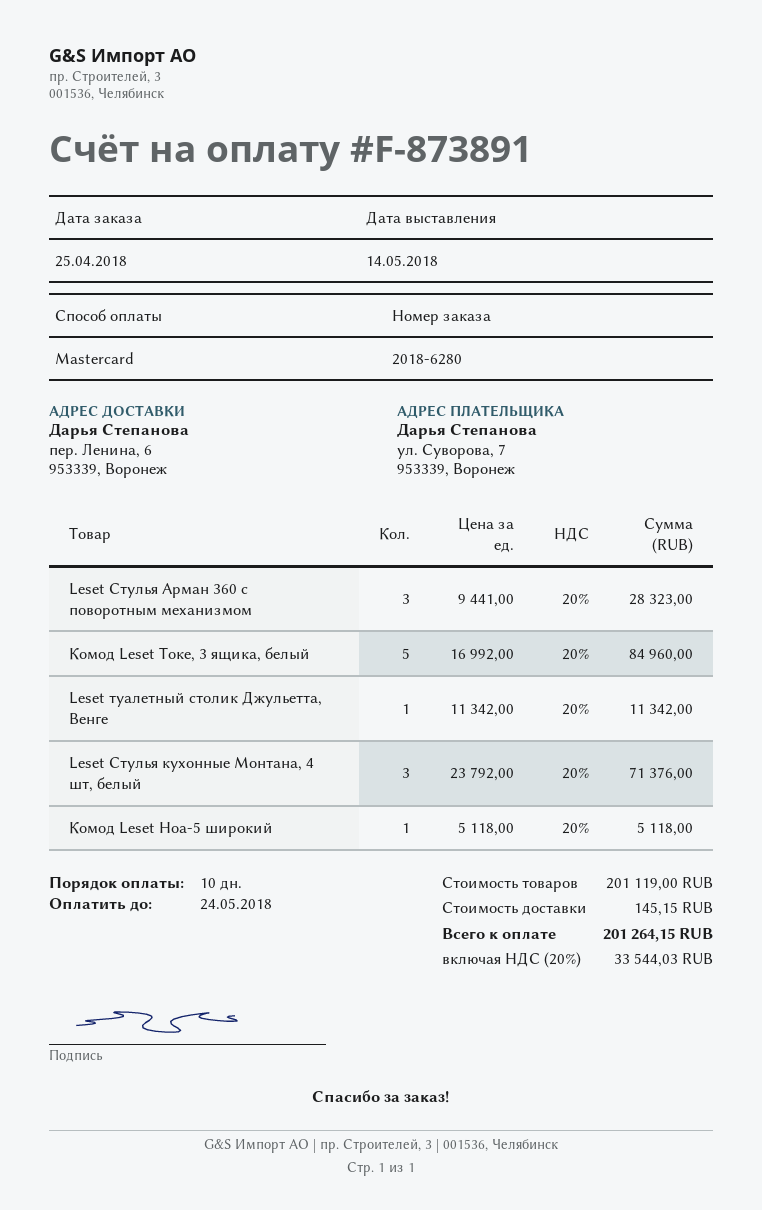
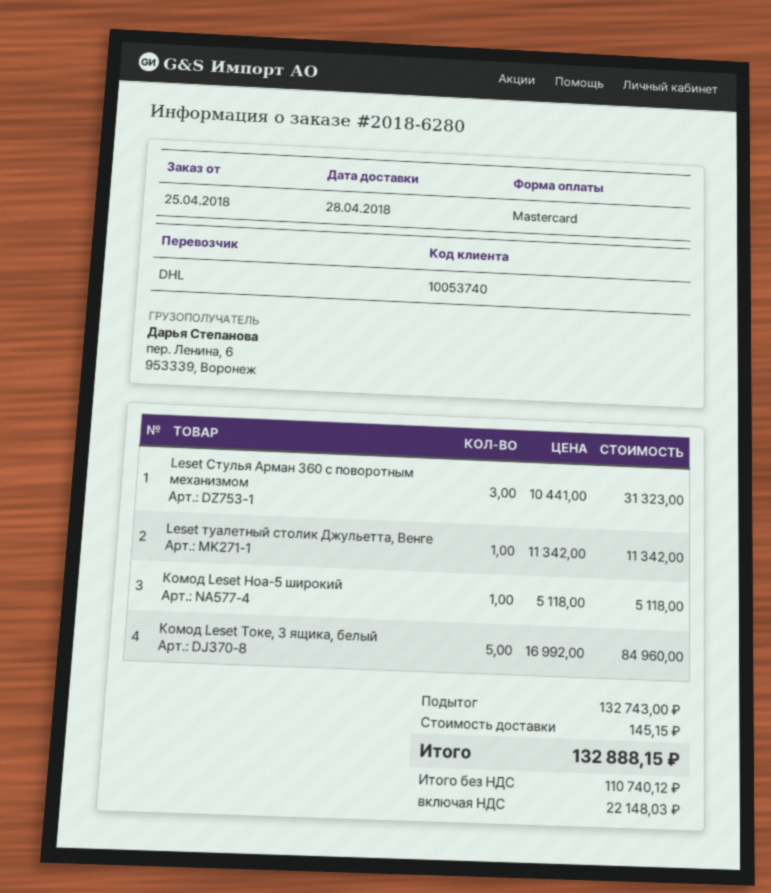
Leset Стулья Арман 360 с поворотным механизмом: 3 x 9441.00 = 28323.00 -> 3 x 10441.00 = 31323.00
Leset Стулья кухонные Монтана, 4 шт, белый: 3 x 23792.00 = 71376.00 -> none
subtotal: 201119.00 -> 132743.00
tax: 33544.03 -> 22148.03
total: 201264.15 -> 132888.15

